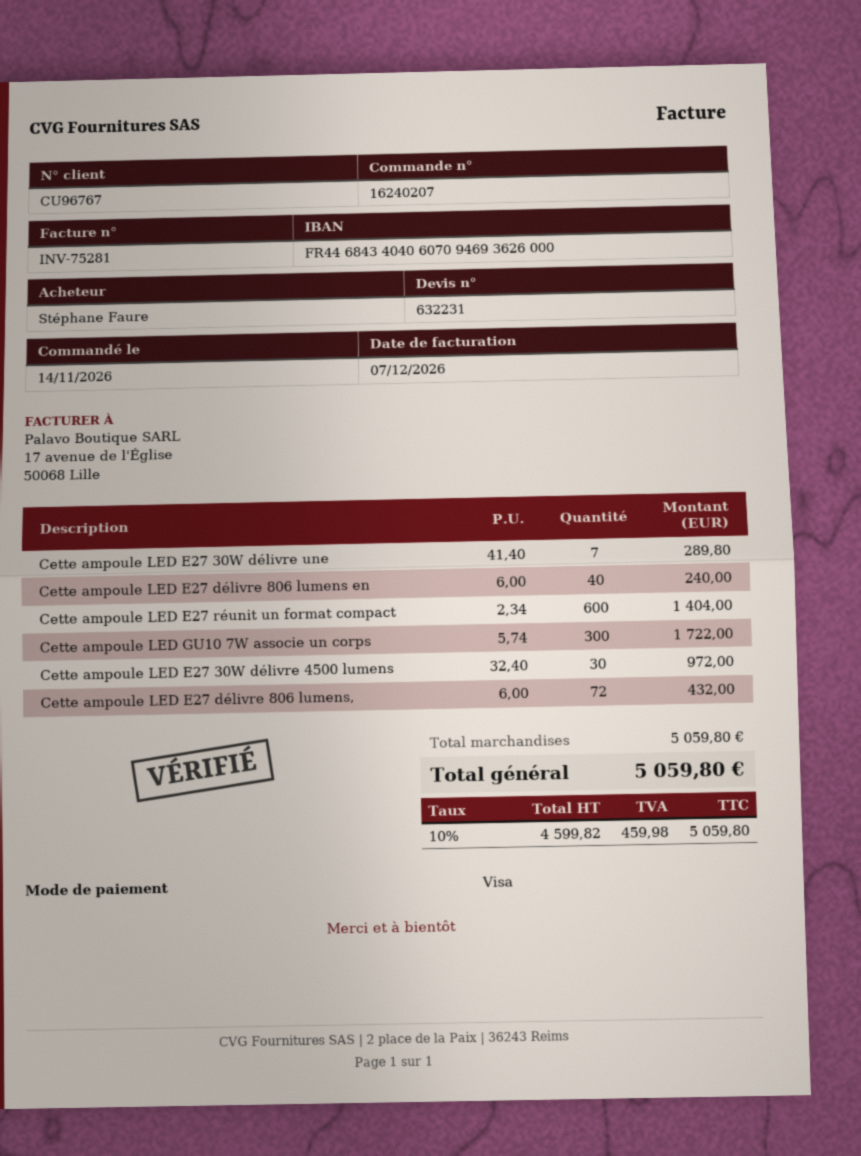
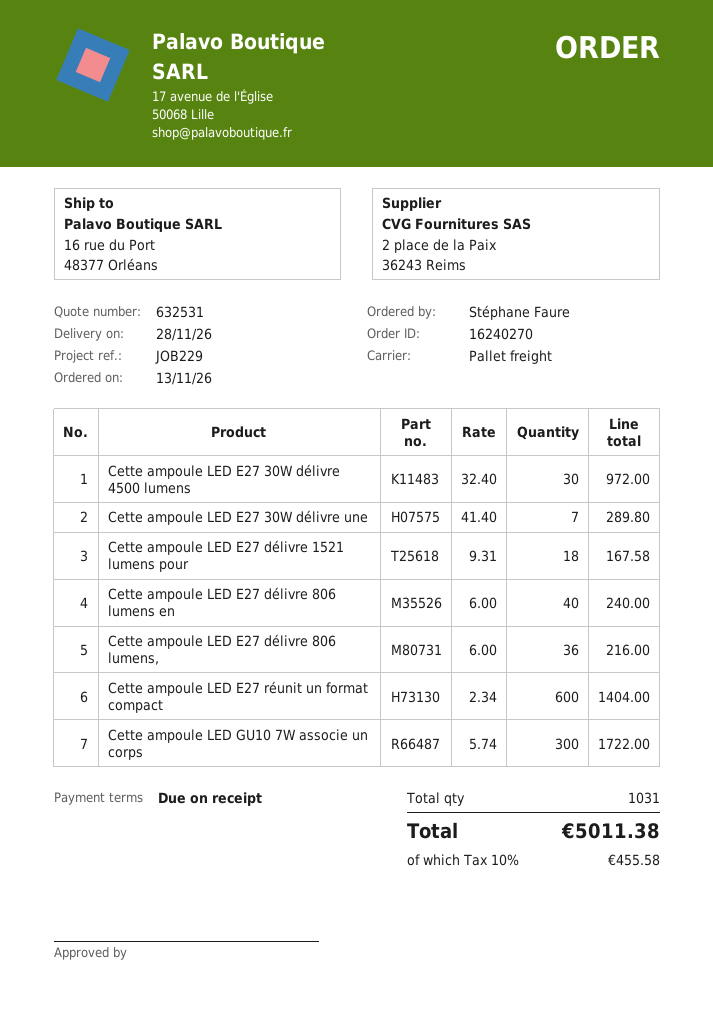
quote number: 632231 -> 632531
order number: 16240207 -> 16240270
order date: 2026-11-14 -> 2026-11-13
Cette ampoule LED E27 délivre 806 lumens,: 72 x 6.00 = 432.00 -> 36 x 6.00 = 216.00
Cette ampoule LED E27 délivre 1521 lumens pour: none -> 18 x 9.31 = 167.58
tax: 10% = 459.98 -> 10% = 455.58
total: 5059.80 -> 5011.38

